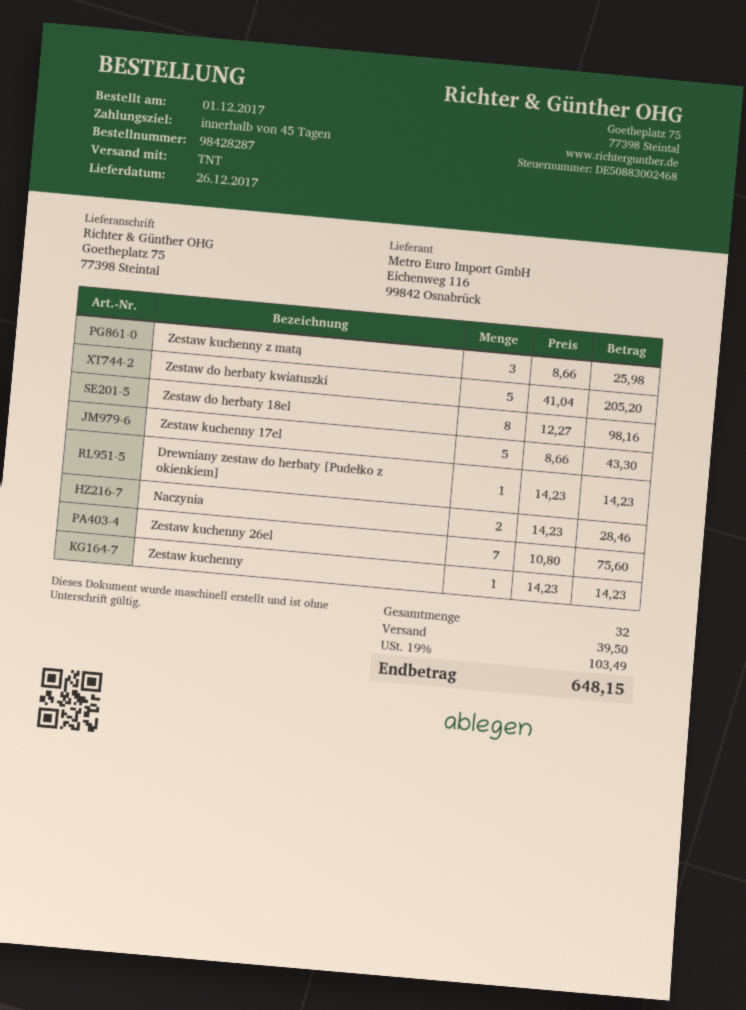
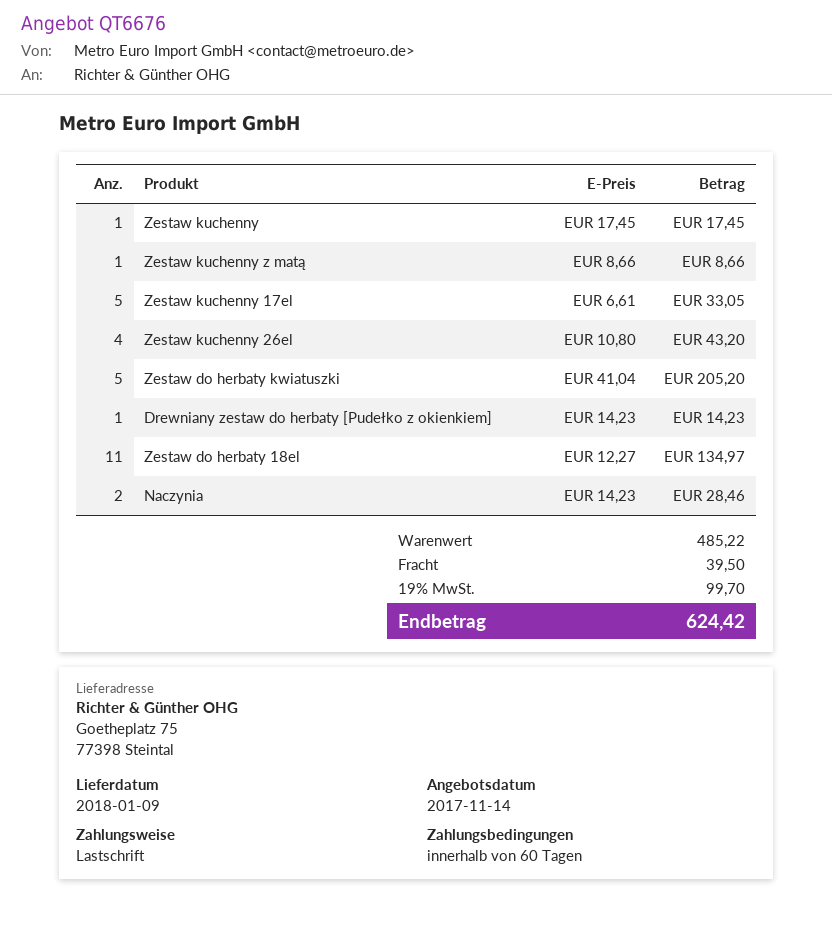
delivery date: 2017-12-26 -> 2018-01-09
payment terms: 45 days -> 60 days
Zestaw kuchenny z matą: 3 x 8.66 = 25.98 -> 1 x 8.66 = 8.66
Zestaw do herbaty 18el: 8 x 12.27 = 98.16 -> 11 x 12.27 = 134.97
Zestaw kuchenny 17el: 5 x 8.66 = 43.30 -> 5 x 6.61 = 33.05
Zestaw kuchenny 26el: 7 x 10.80 = 75.60 -> 4 x 10.80 = 43.20
Zestaw kuchenny: 1 x 14.23 = 14.23 -> 1 x 17.45 = 17.45
tax: 19% = 103.49 -> 19% = 99.70
total: 648.15 -> 624.42

